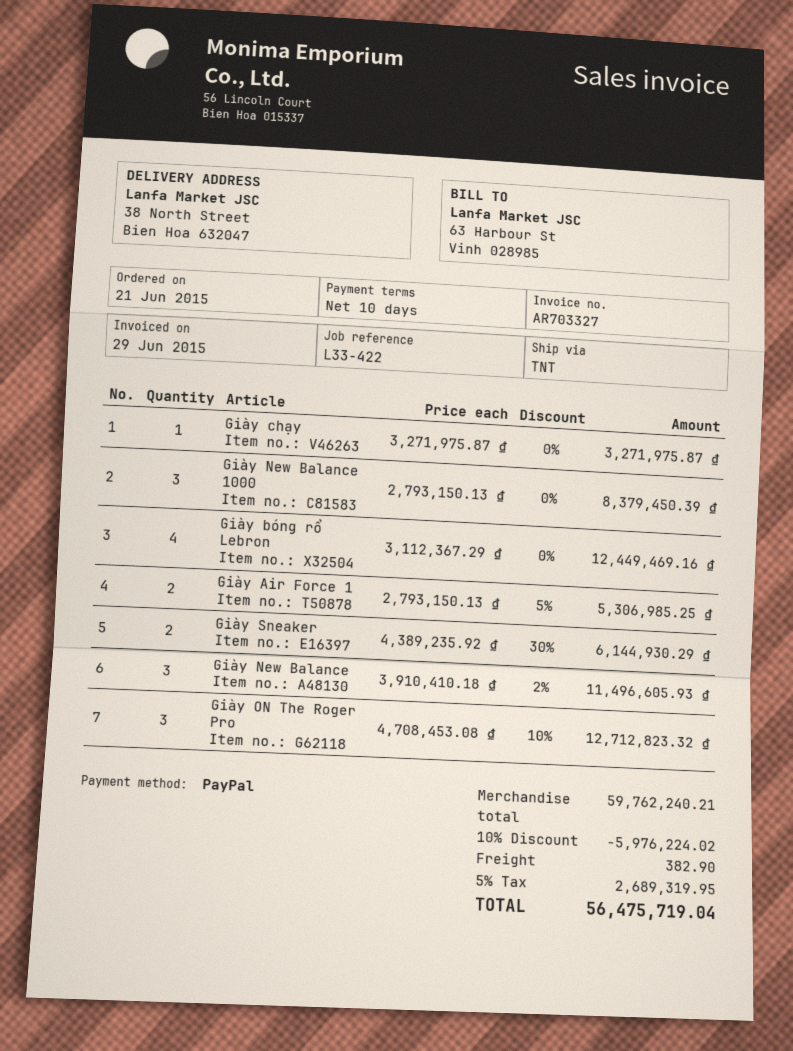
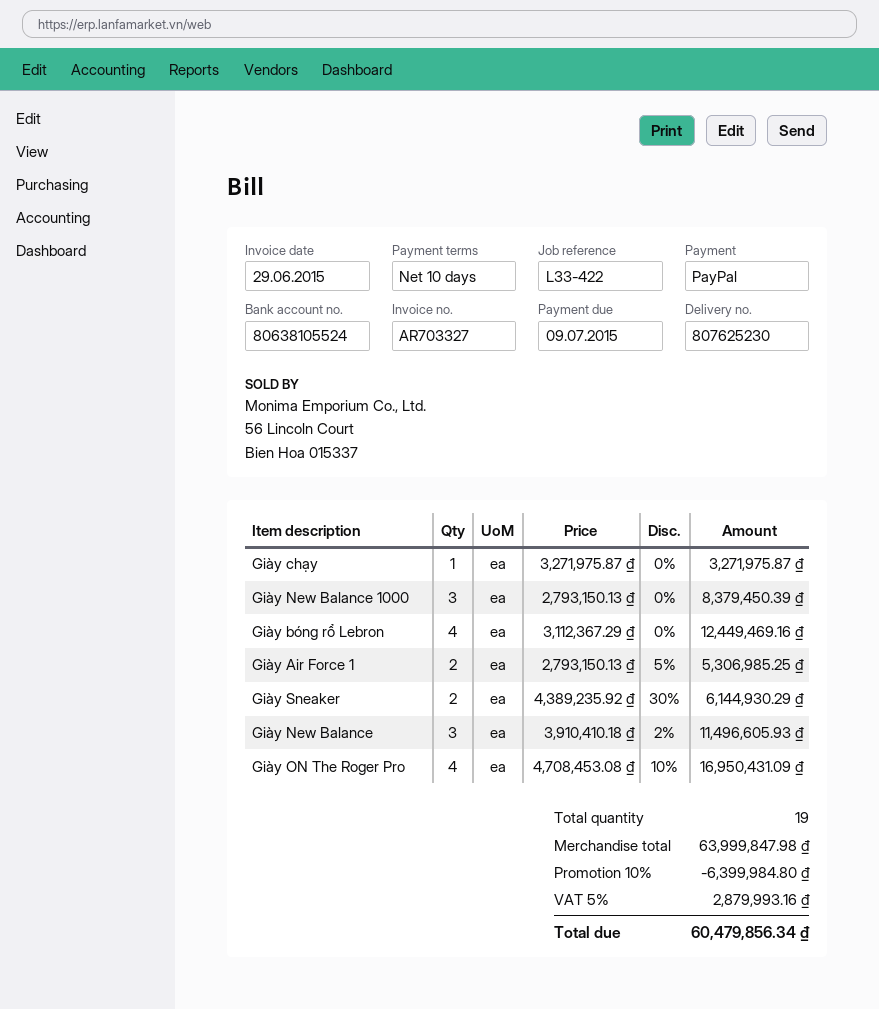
Giày ON The Roger Pro: 3 x 4708453.08 - 10% = 12712823.32 -> 4 x 4708453.08 - 10% = 16950431.09
subtotal: 59762240.21 -> 63999847.98
discount: 10% = 5976224.02 -> 10% = 6399984.80
shipping: 382.90 -> none
tax: 5% = 2689319.95 -> 5% = 2879993.16
total: 56475719.04 -> 60479856.34

